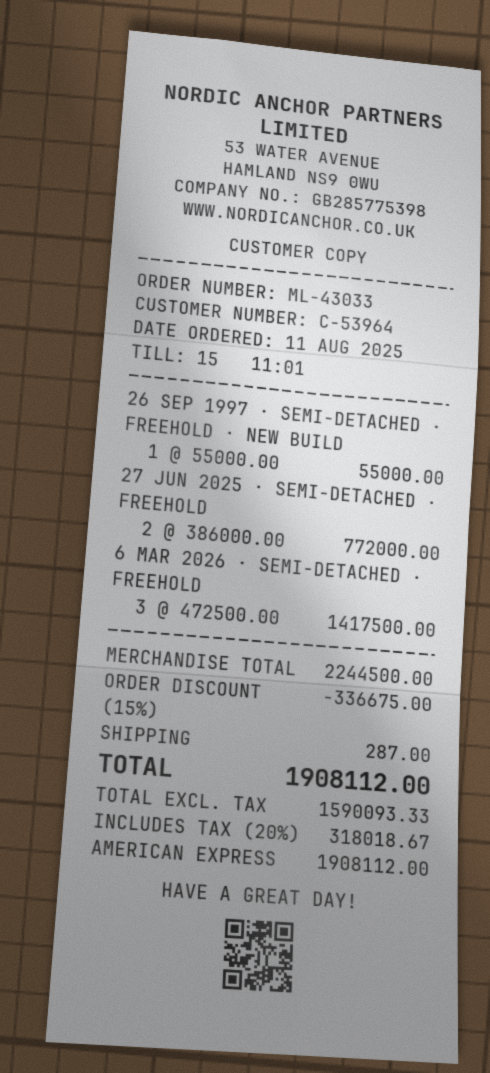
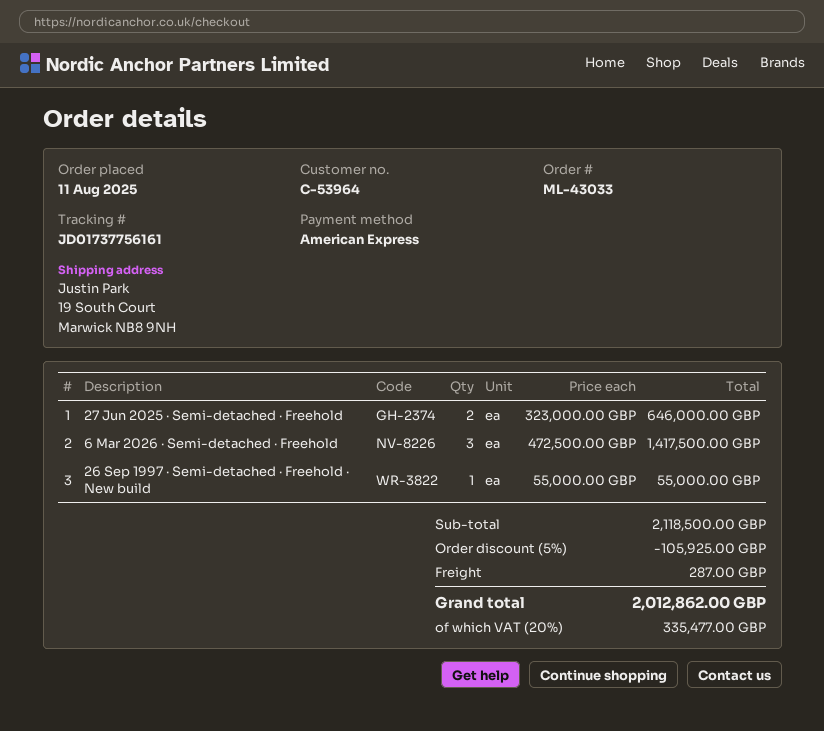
27 JUN 2025 · SEMI-DETACHED · FREEHOLD: 2 x 386000.00 = 772000.00 -> 2 x 323000.00 = 646000.00
subtotal: 2244500.00 -> 2118500.00
discount: 15% = 336675.00 -> 5% = 105925.00
tax: 20% = 318018.67 -> 20% = 335477.00
total: 1908112.00 -> 2012862.00

